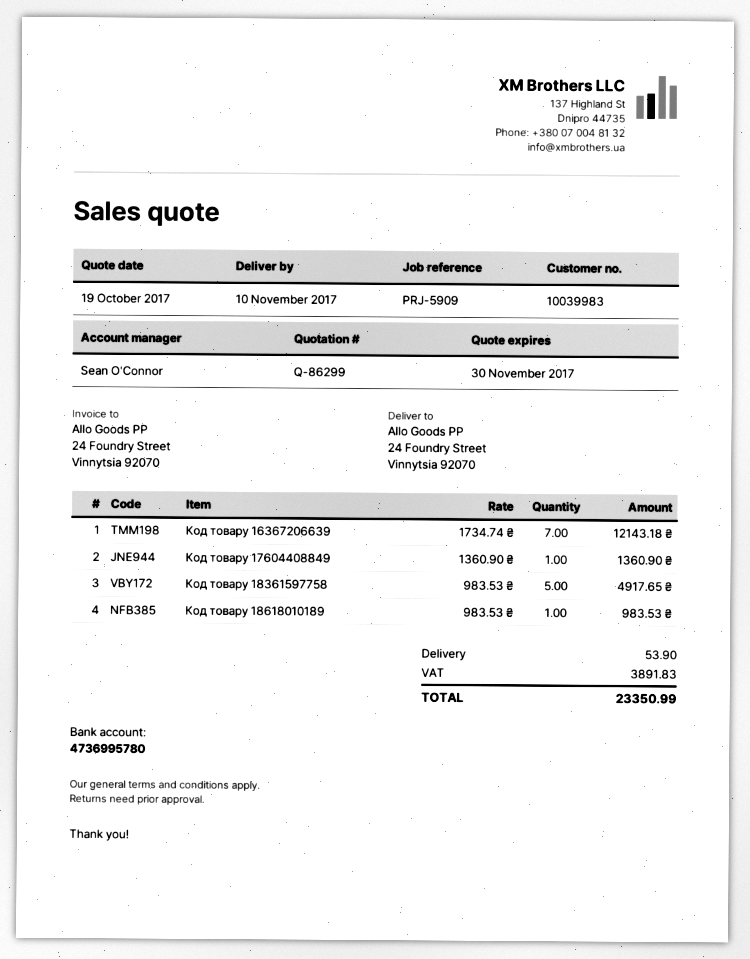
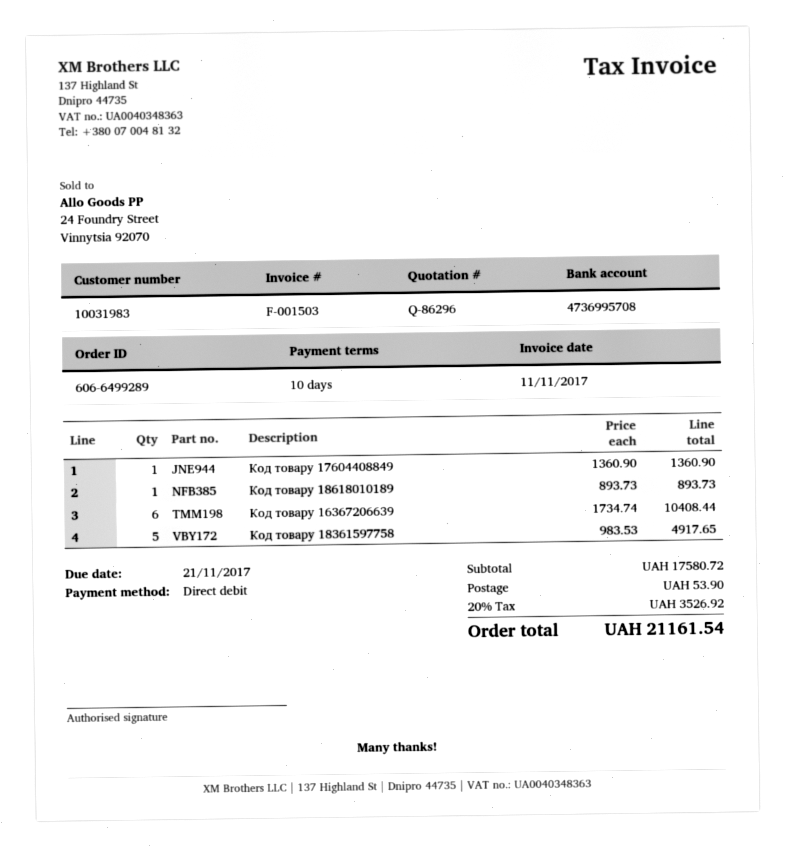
quote number: Q-86299 -> Q-86296
customer number: 10039983 -> 10031983
bank account: 4736995780 -> 4736995708
Код товару 16367206639: 7 x 1734.74 = 12143.18 -> 6 x 1734.74 = 10408.44
Код товару 18618010189: 1 x 983.53 = 983.53 -> 1 x 893.73 = 893.73
tax: 3891.83 -> 3526.92
total: 23350.99 -> 21161.54

